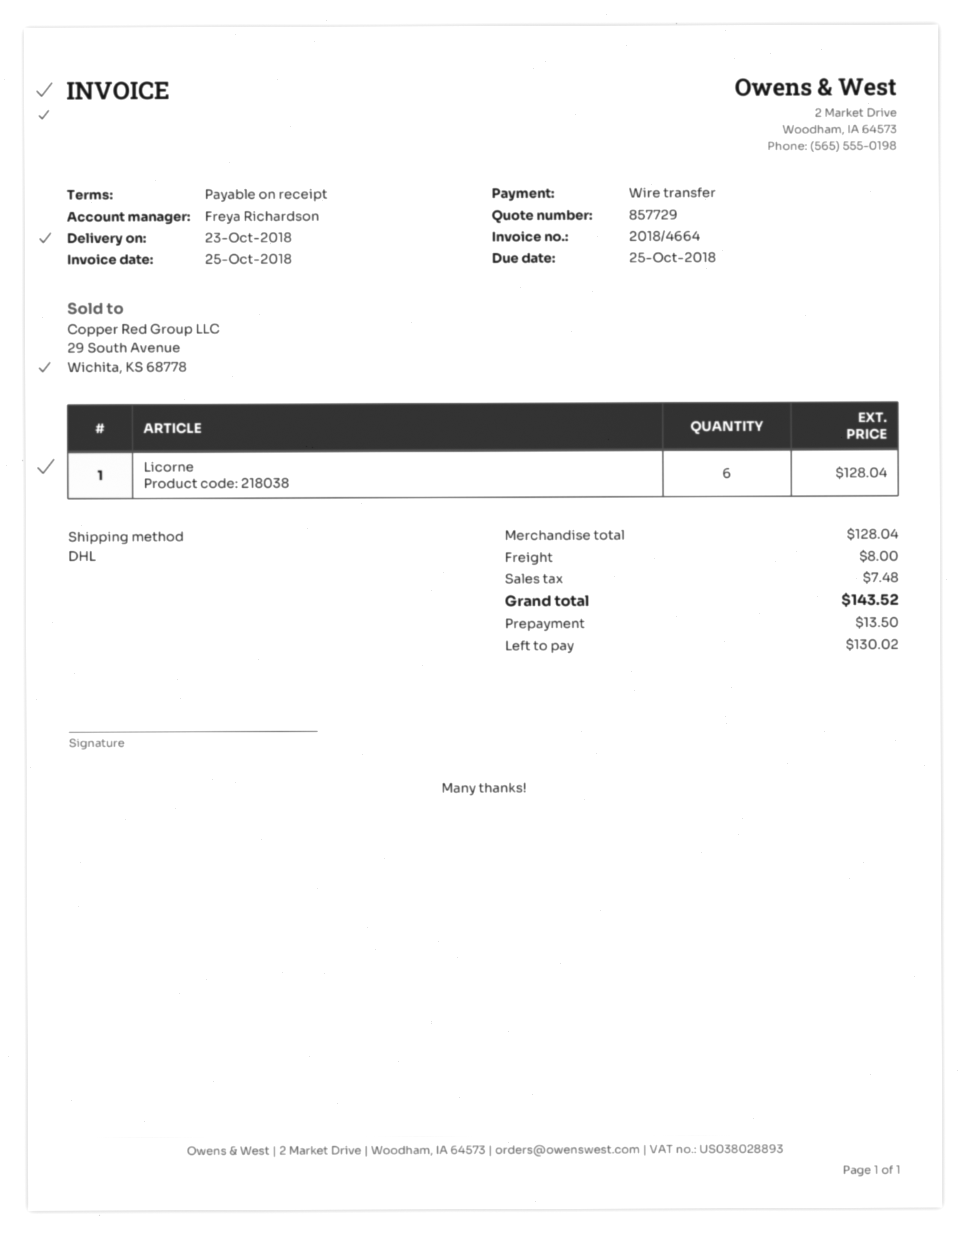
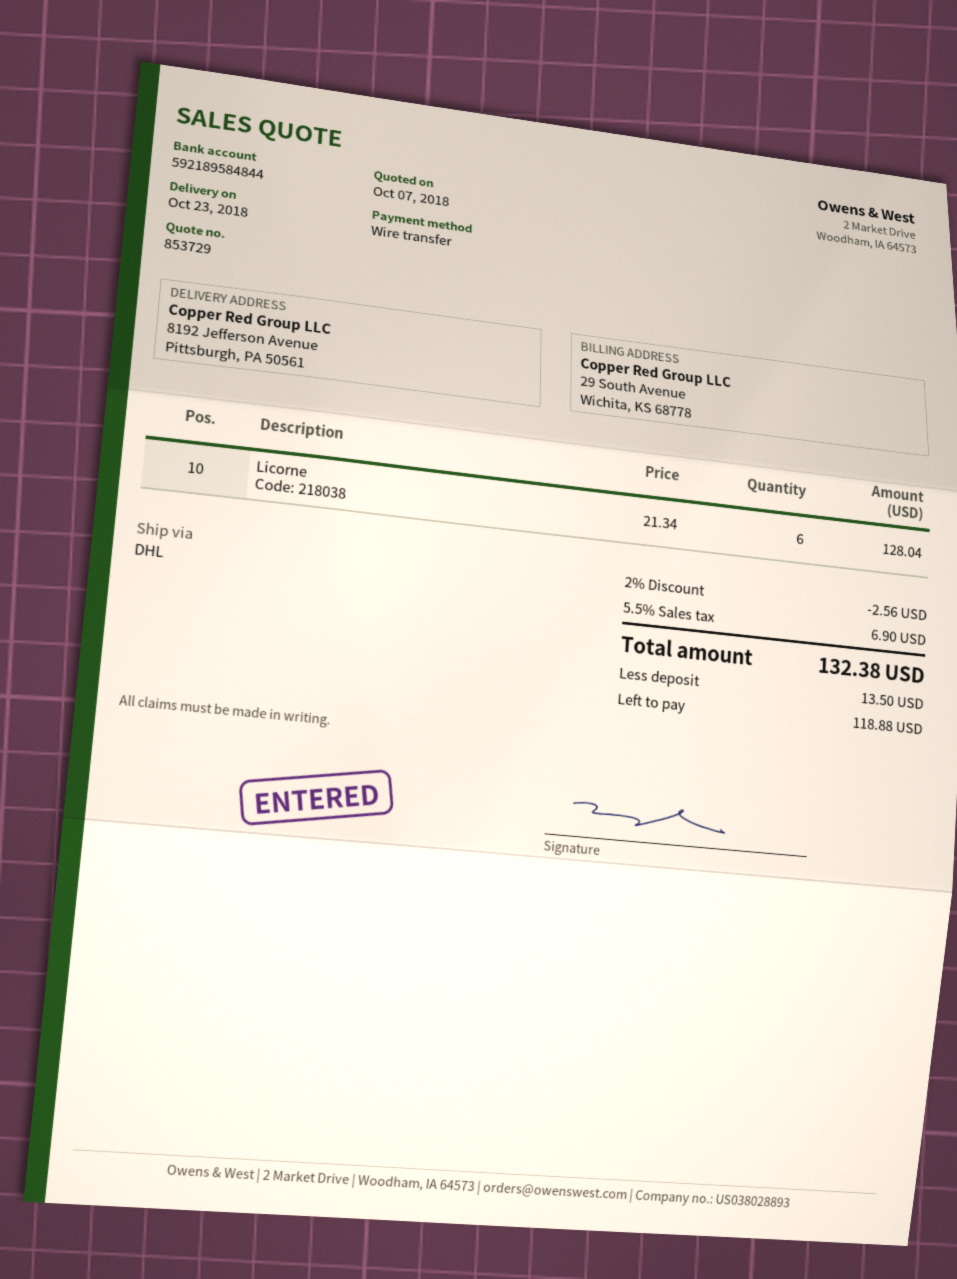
quote number: 857729 -> 853729
discount: none -> 2% = 2.56
shipping: 8.00 -> none
tax: 7.48 -> 6.90
total: 143.52 -> 132.38
balance: 130.02 -> 118.88

